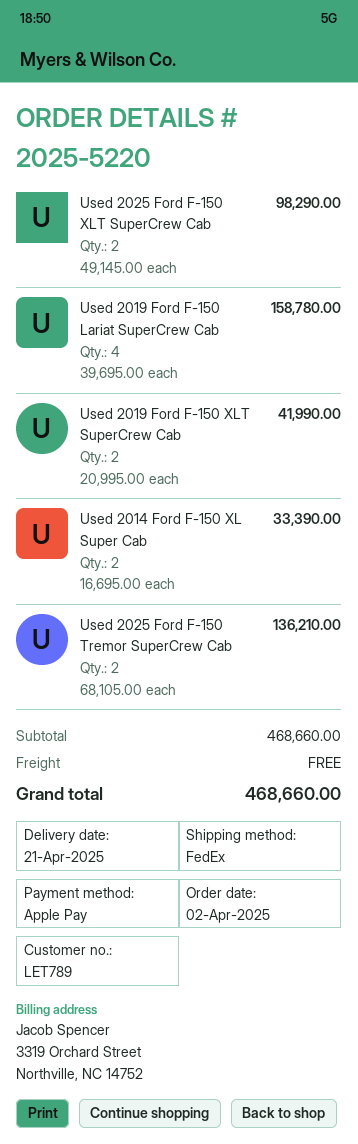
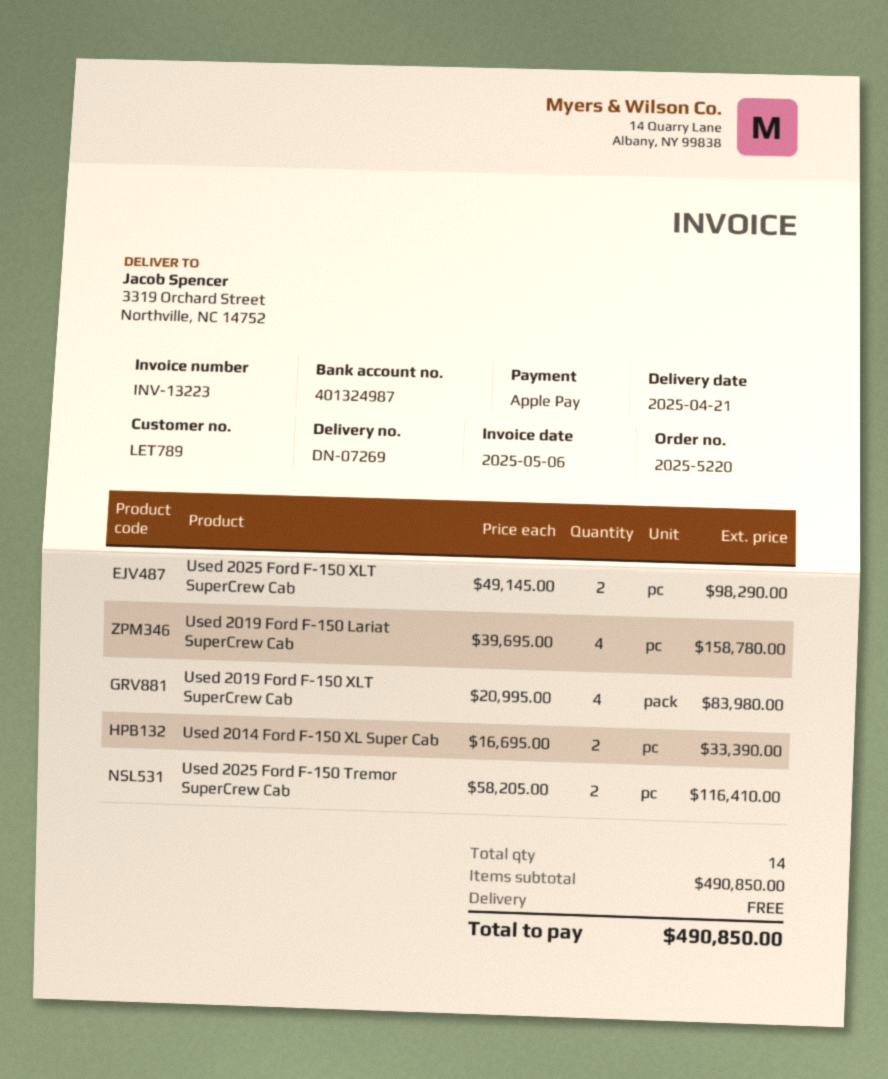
Used 2019 Ford F-150 XLT SuperCrew Cab: 2 x 20995.00 = 41990.00 -> 4 x 20995.00 = 83980.00
Used 2025 Ford F-150 Tremor SuperCrew Cab: 2 x 68105.00 = 136210.00 -> 2 x 58205.00 = 116410.00
subtotal: 468660.00 -> 490850.00
total: 468660.00 -> 490850.00

